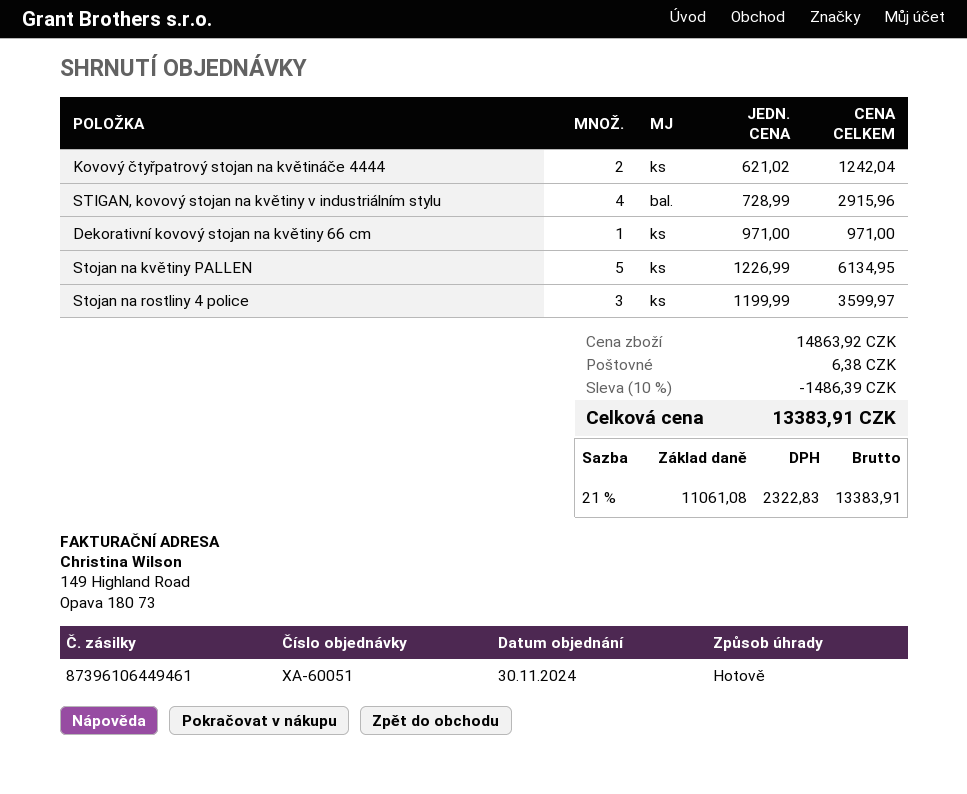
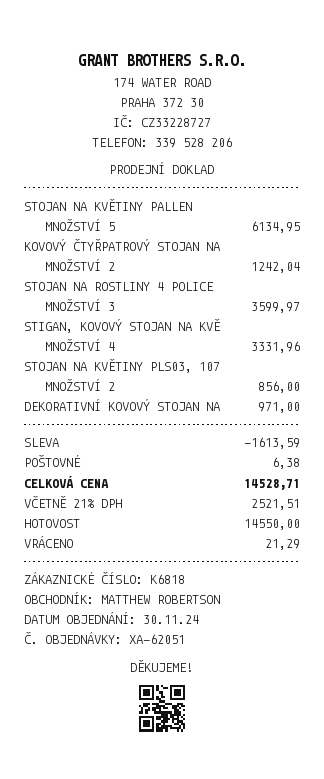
order number: XA-60051 -> XA-62051
STIGAN, kovový stojan na květiny v industriálním stylu: 4 for 2915.96 -> 4 for 3331.96
STOJAN NA KVĚTINY PLS03, 107: none -> 2 for 856.00
discount: 1486.39 -> 1613.59
tax: 21% = 2322.83 -> 21% = 2521.51
total: 13383.91 -> 14528.71

